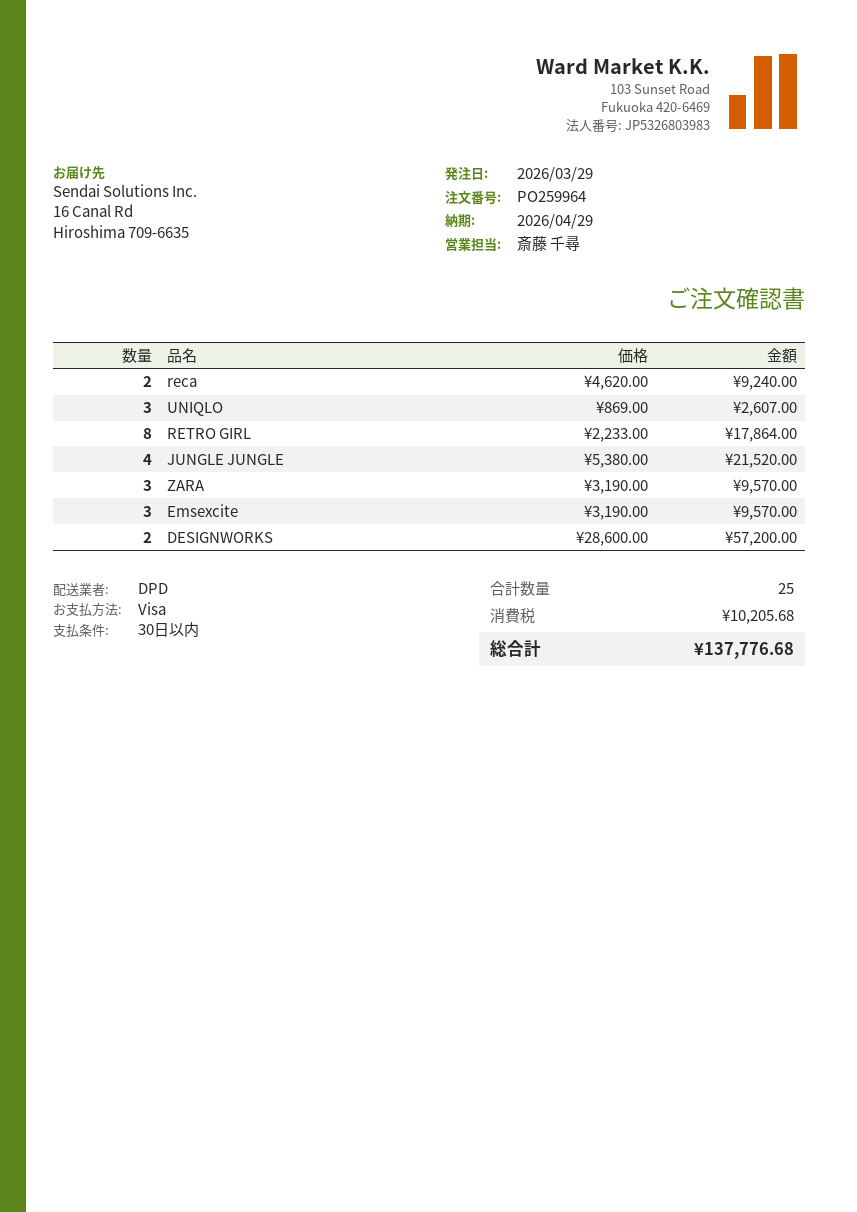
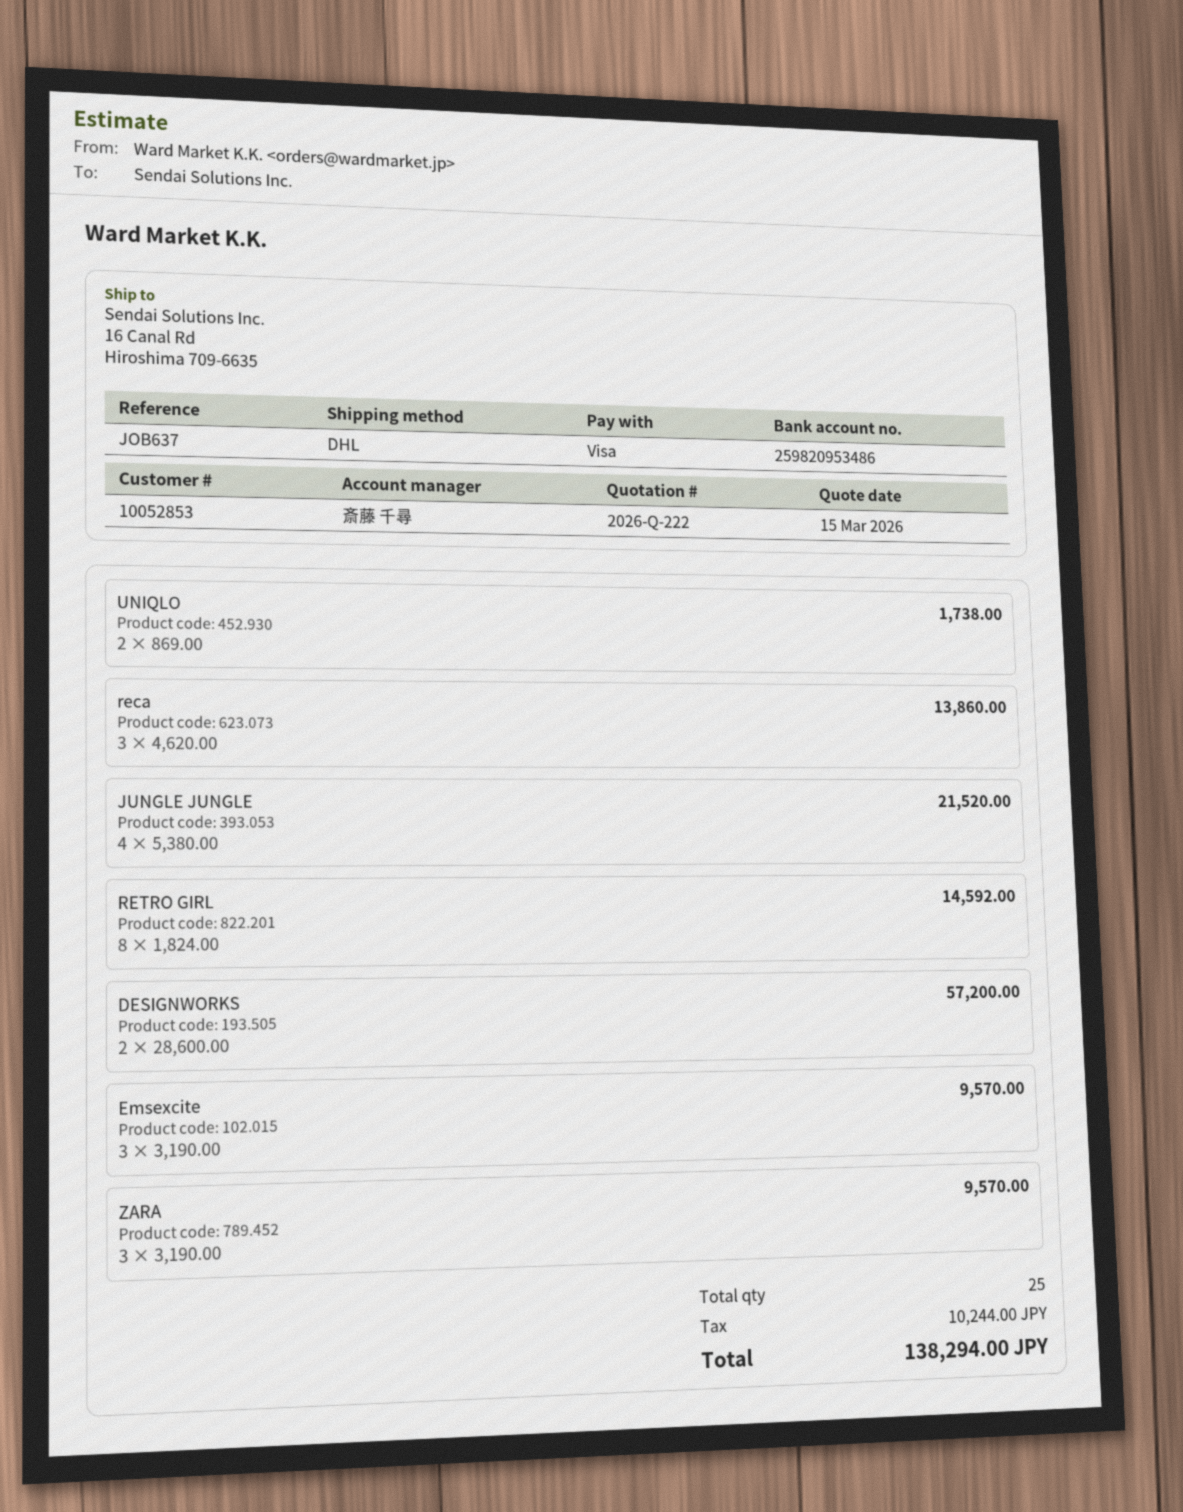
shipping method: DPD -> DHL
reca: 2 x 4620.00 = 9240.00 -> 3 x 4620.00 = 13860.00
UNIQLO: 3 x 869.00 = 2607.00 -> 2 x 869.00 = 1738.00
RETRO GIRL: 8 x 2233.00 = 17864.00 -> 8 x 1824.00 = 14592.00
tax: 10205.68 -> 10244.00
total: 137776.68 -> 138294.00

